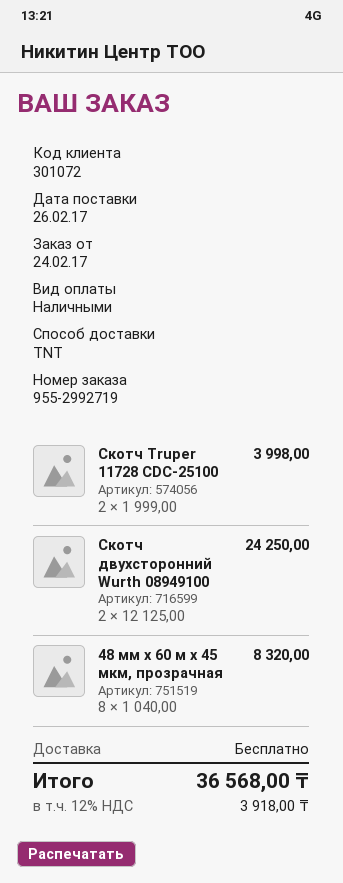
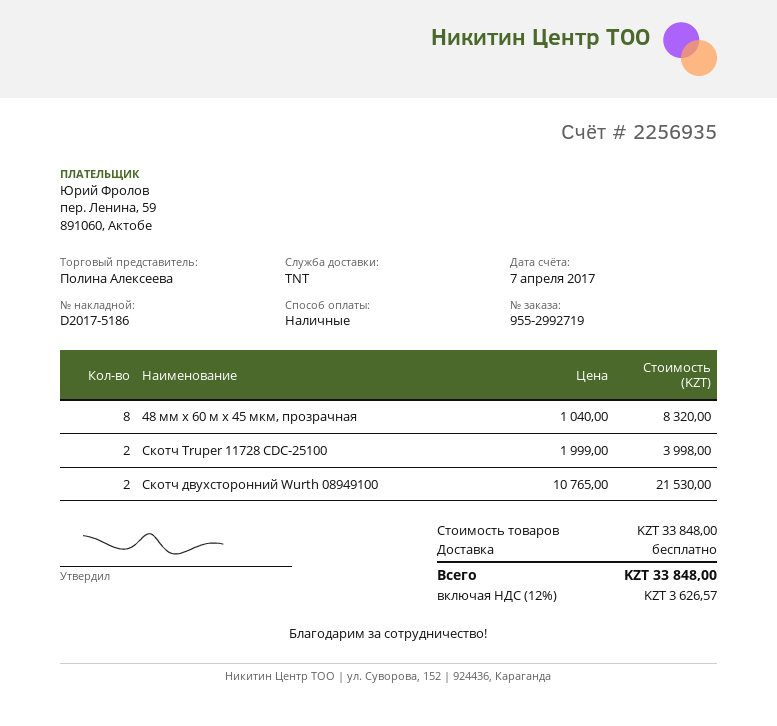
Скотч двухсторонний Wurth 08949100: 2 x 12125.00 = 24250.00 -> 2 x 10765.00 = 21530.00
tax: 12% = 3918.00 -> 12% = 3626.57
total: 36568.00 -> 33848.00

